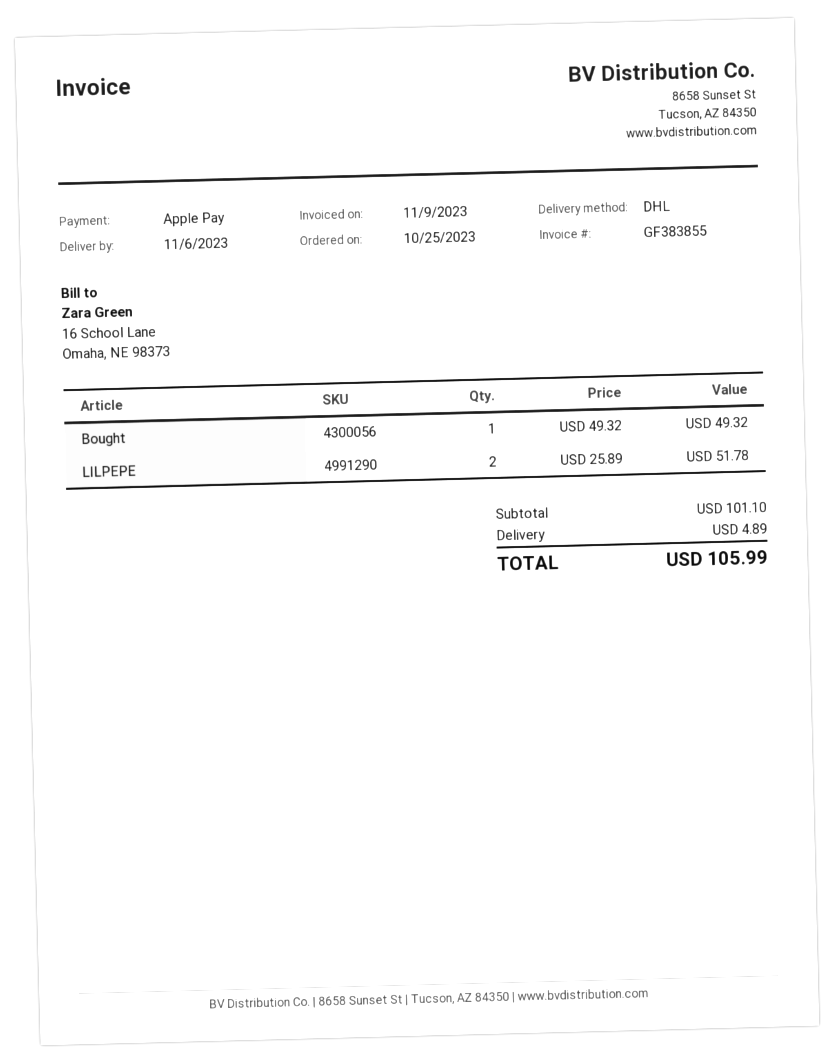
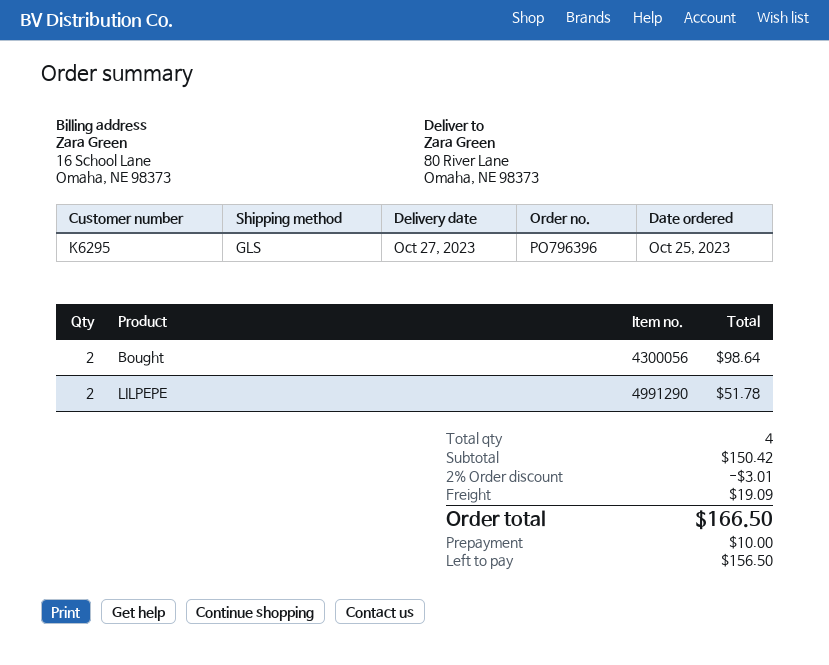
delivery date: 2023-11-06 -> 2023-10-27
shipping method: DHL -> GLS
Bought: 1 for 49.32 -> 2 for 98.64
subtotal: 101.10 -> 150.42
discount: none -> 2% = 3.01
shipping: 4.89 -> 19.09
total: 105.99 -> 166.50

